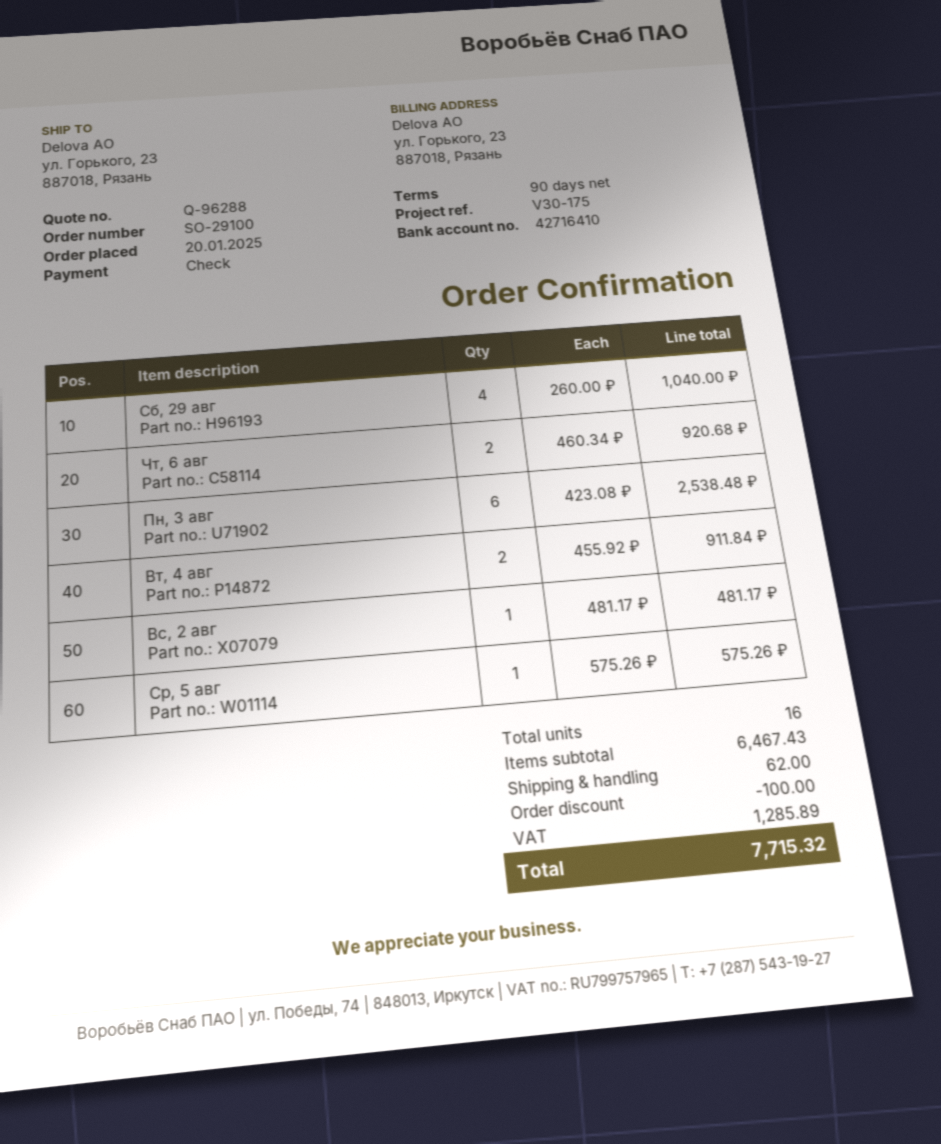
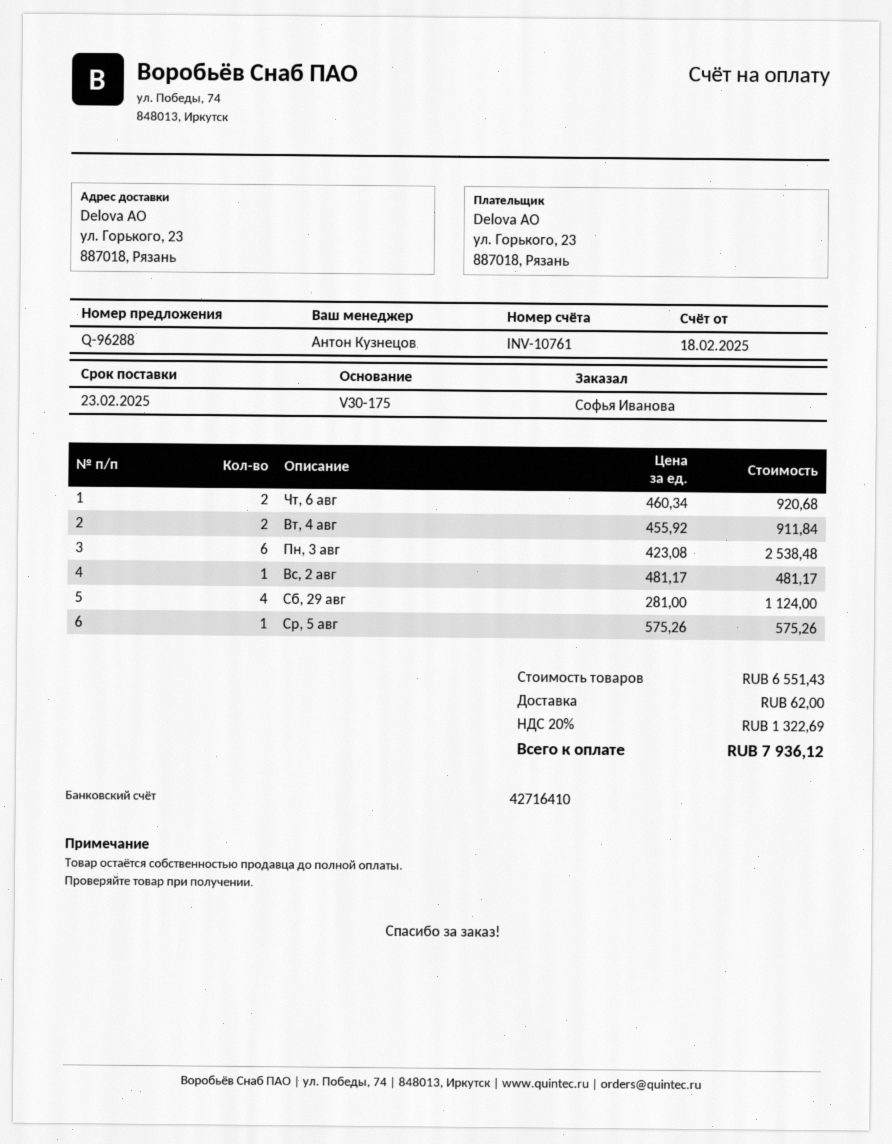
Сб, 29 авг: 4 x 260.00 = 1040.00 -> 4 x 281.00 = 1124.00
subtotal: 6467.43 -> 6551.43
discount: 100.00 -> none
tax: 1285.89 -> 1322.69
total: 7715.32 -> 7936.12

